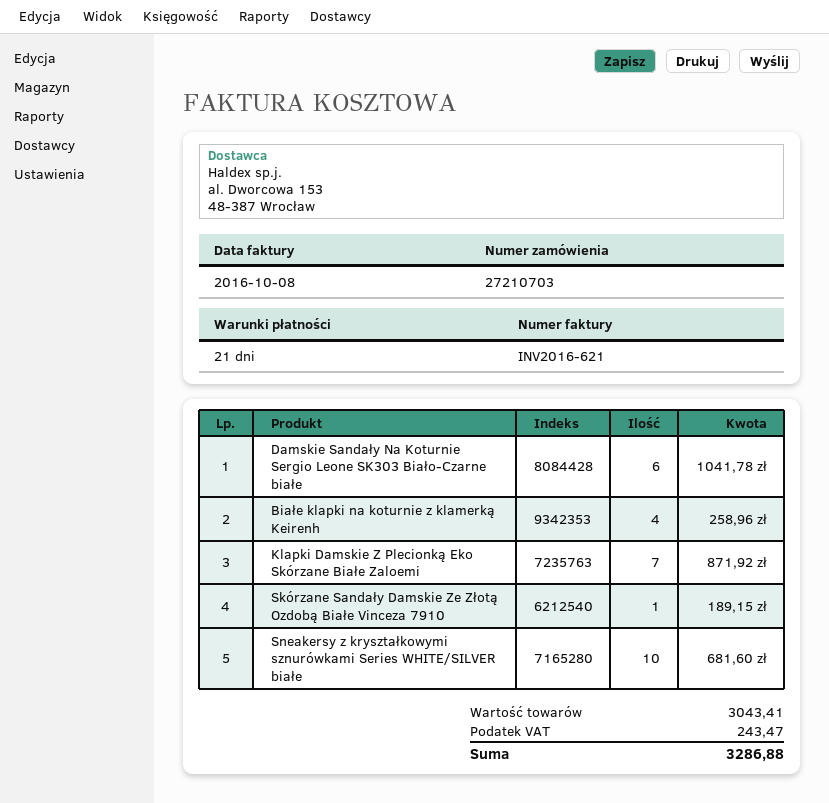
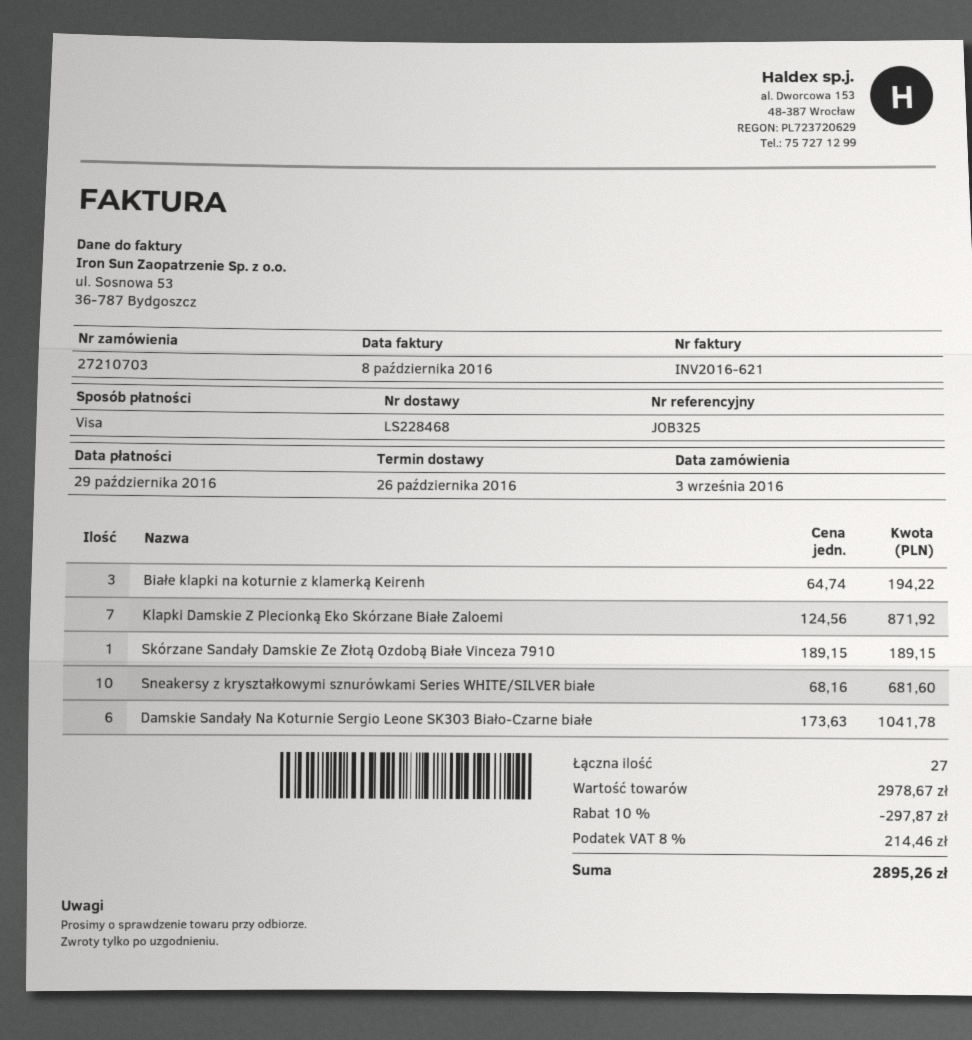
Białe klapki na koturnie z klamerką Keirenh: 4 for 258.96 -> 3 for 194.22
subtotal: 3043.41 -> 2978.67
discount: none -> 10% = 297.87
tax: 243.47 -> 214.46
total: 3286.88 -> 2895.26

